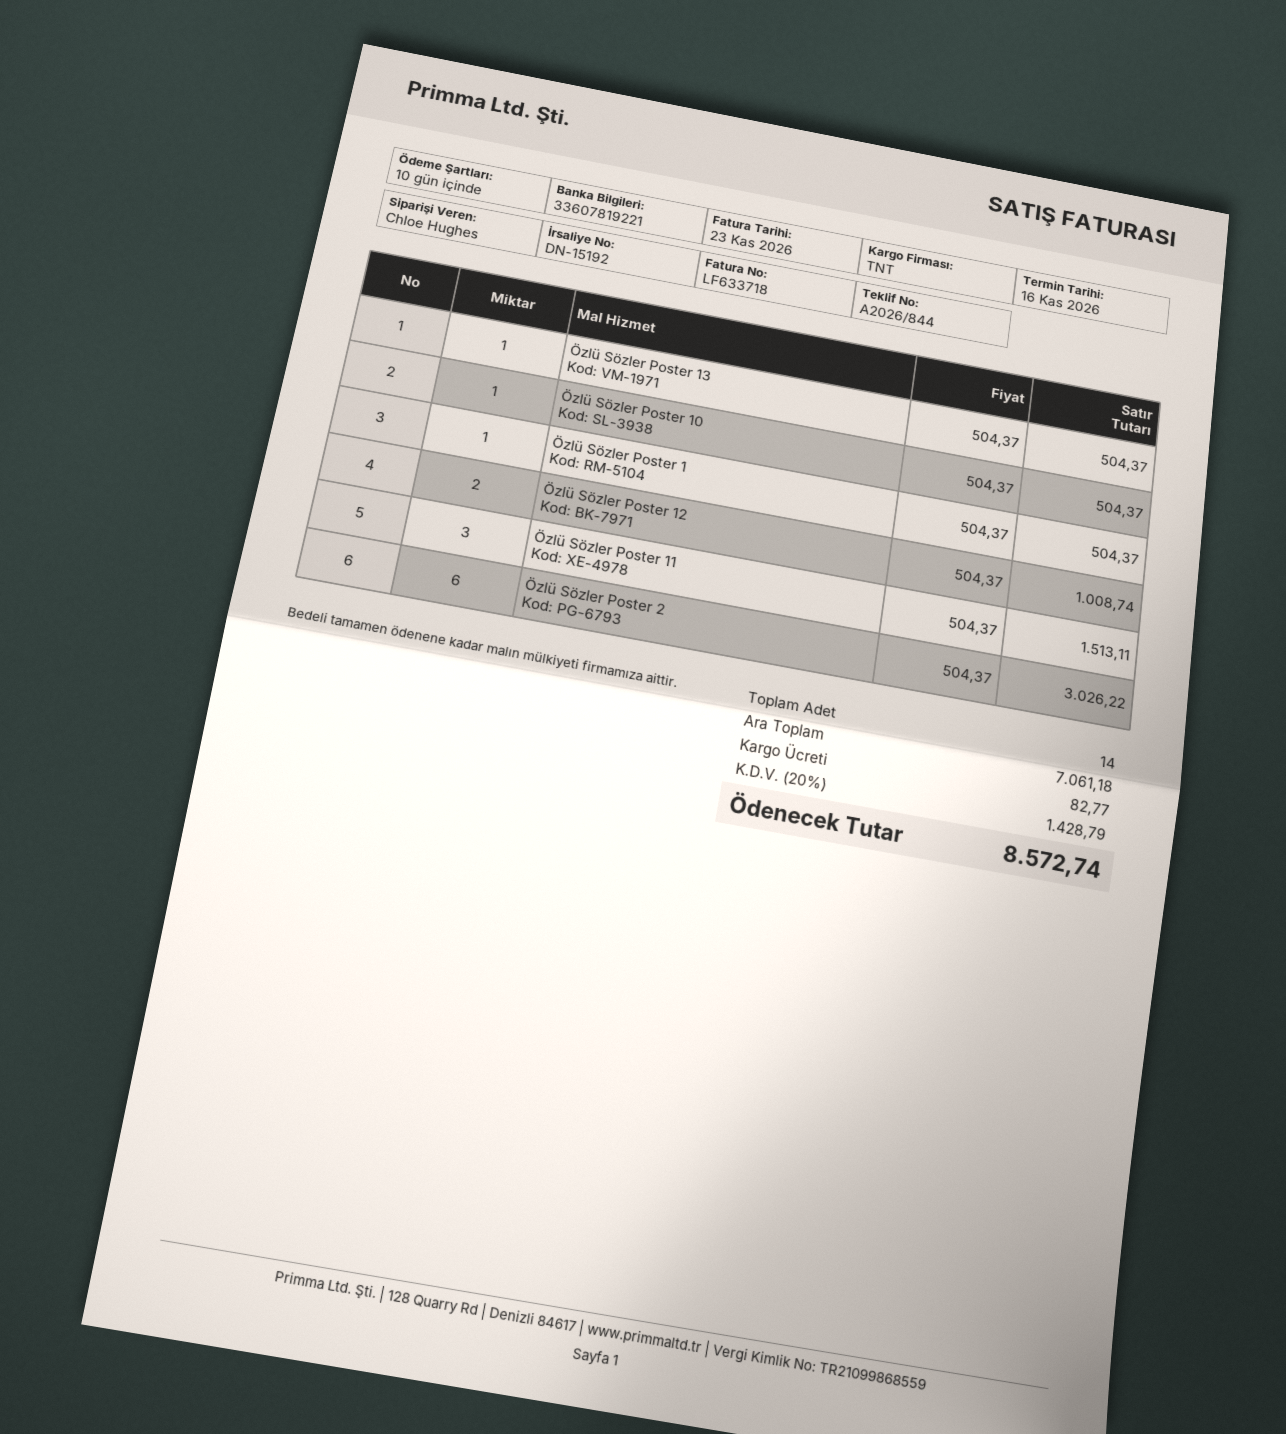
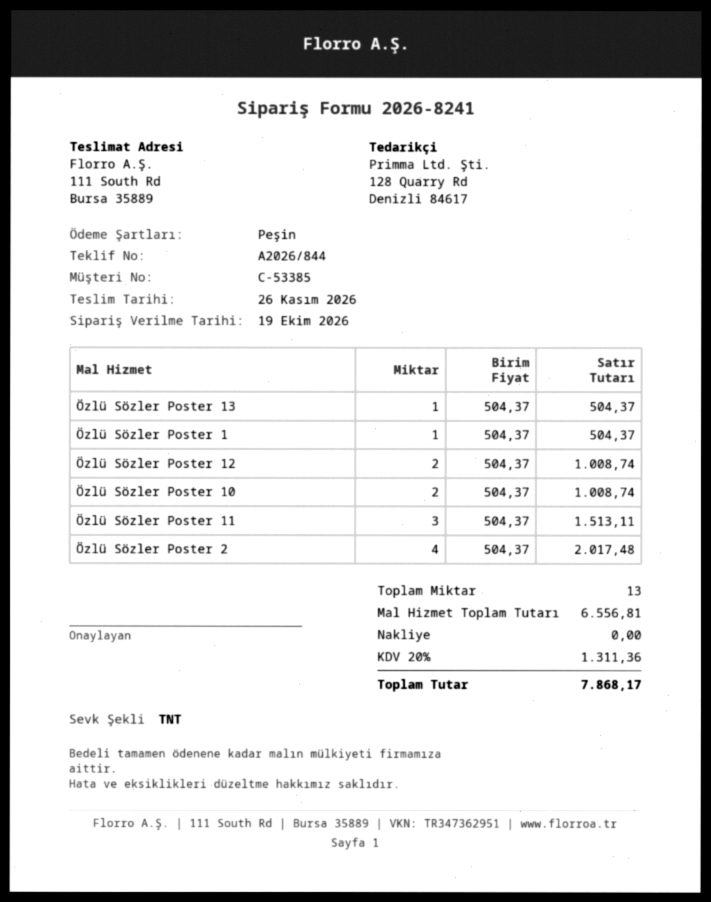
delivery date: 2026-11-16 -> 2026-11-26
payment terms: 10 days -> on receipt
Özlü Sözler Poster 10: 1 x 504.37 = 504.37 -> 2 x 504.37 = 1008.74
Özlü Sözler Poster 2: 6 x 504.37 = 3026.22 -> 4 x 504.37 = 2017.48
total quantity: 14 -> 13
subtotal: 7061.18 -> 6556.81
shipping: 82.77 -> 0.00
tax: 20% = 1428.79 -> 20% = 1311.36
total: 8572.74 -> 7868.17

